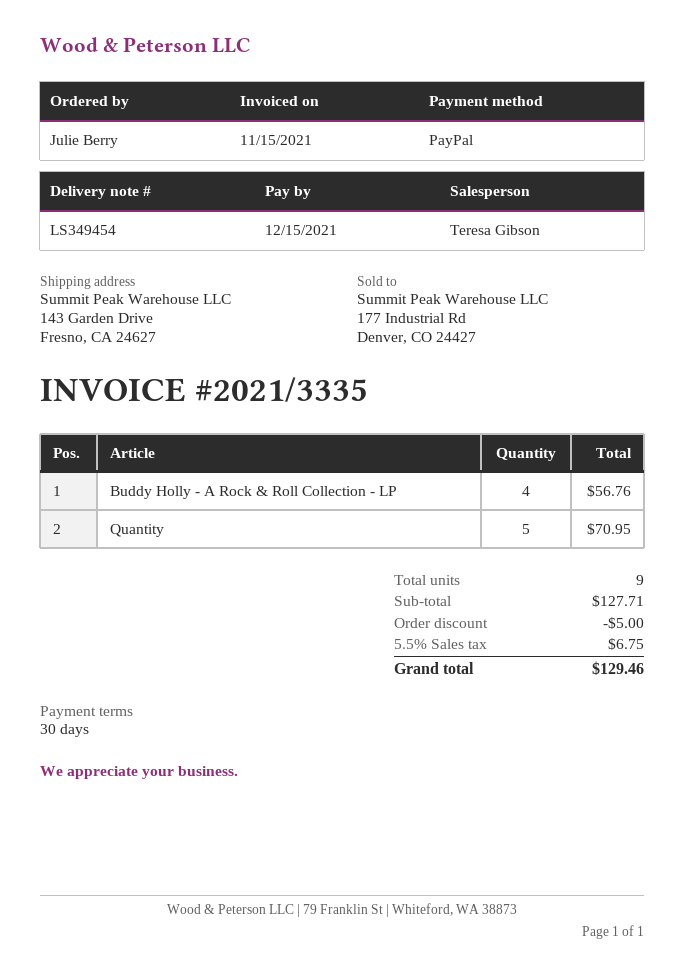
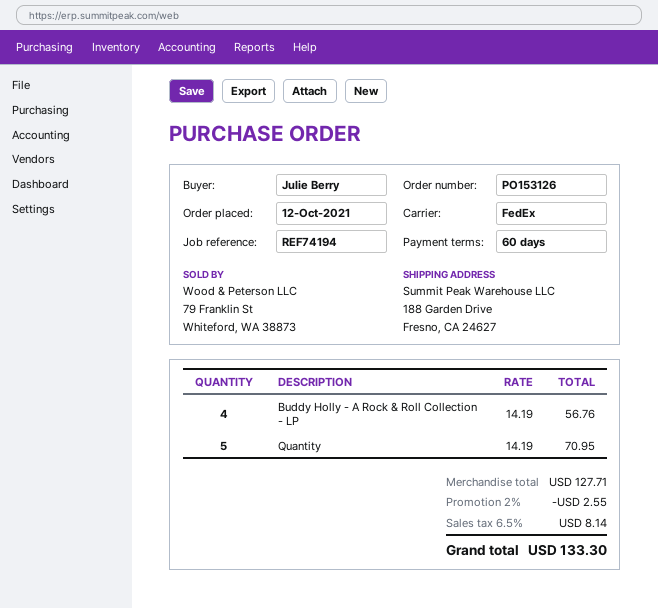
payment terms: 30 days -> 60 days
ship to: 143 Garden Drive, Fresno, CA 24627 -> 188 Garden Drive, Fresno, CA 24627
discount: 5.00 -> 2.55
tax: 5.5% = 6.75 -> 6.5% = 8.14
total: 129.46 -> 133.30

